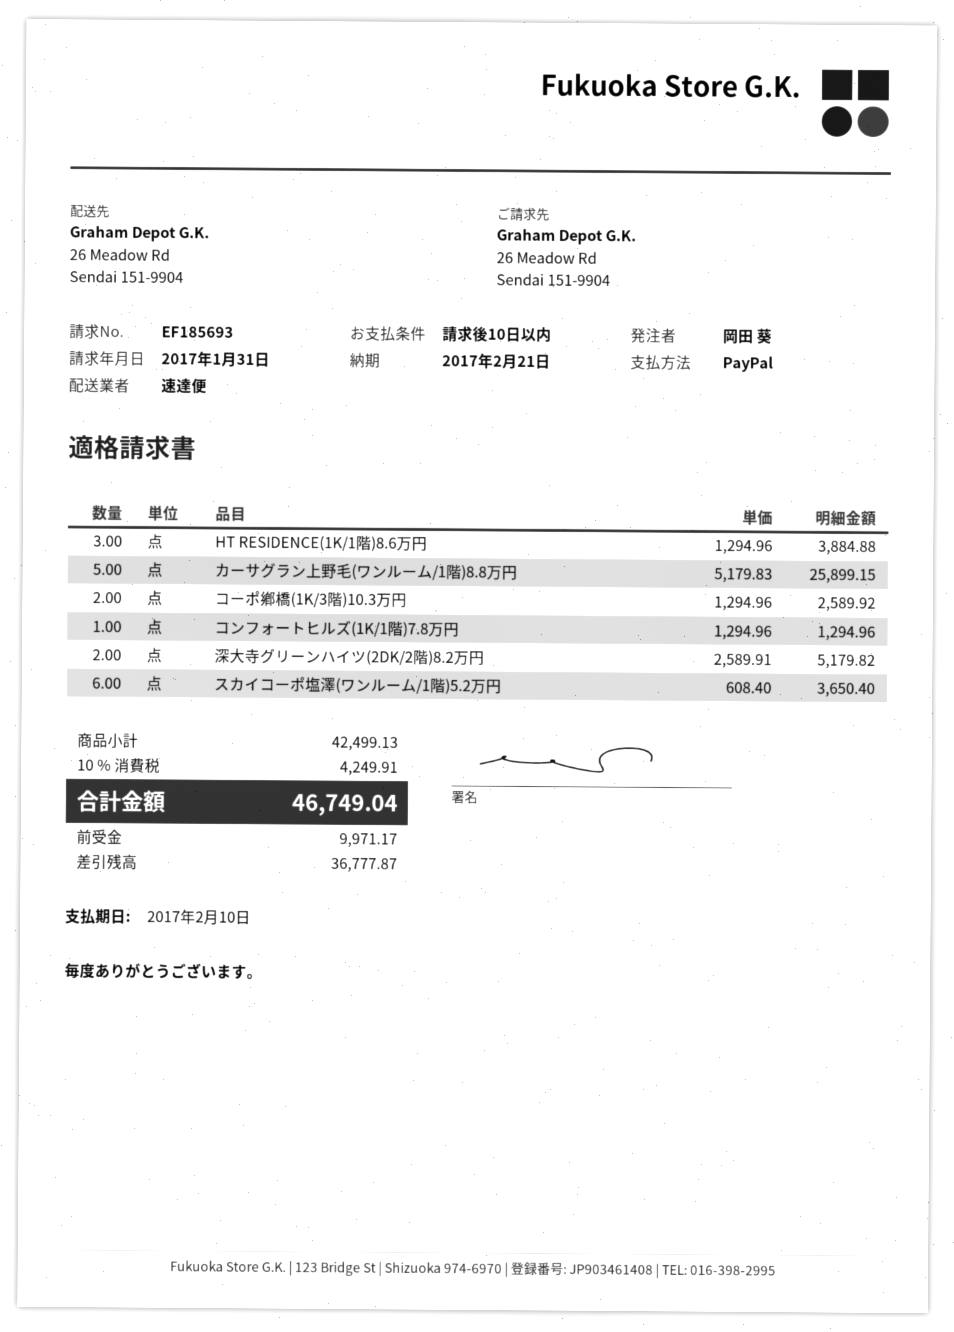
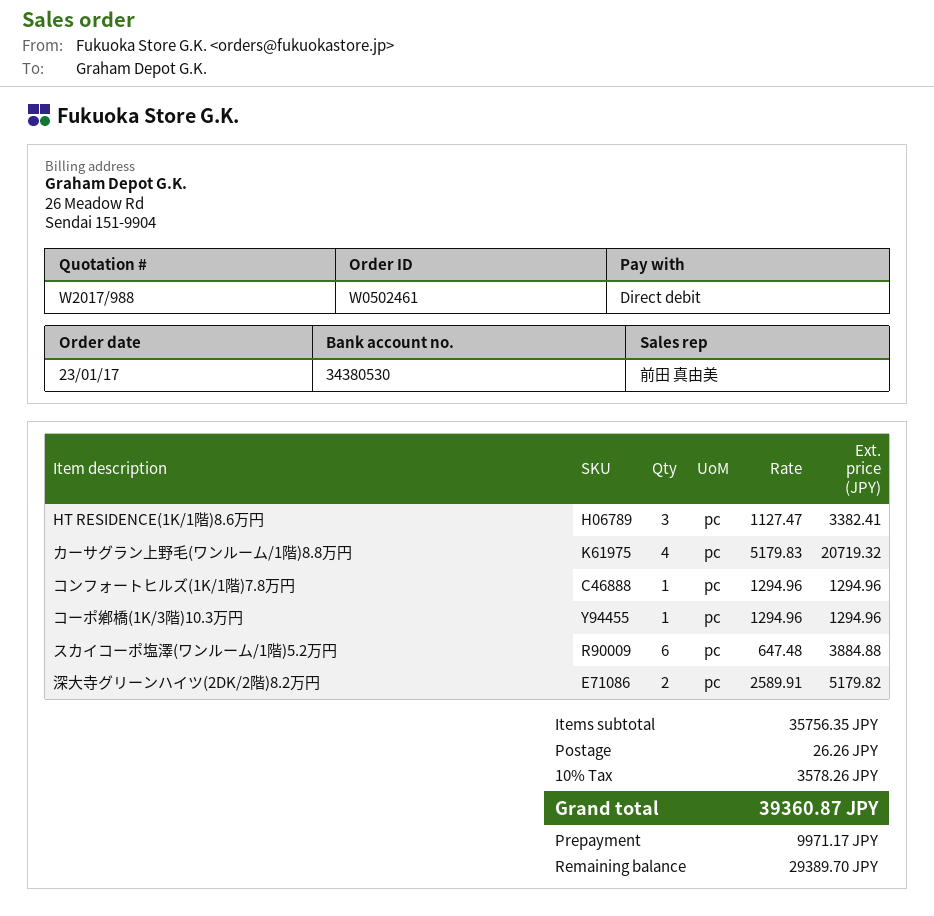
payment method: PayPal -> direct debit
HT RESIDENCE(1K/1階)8.6万円: 3 x 1294.96 = 3884.88 -> 3 x 1127.47 = 3382.41
カーサグラン上野毛(ワンルーム/1階)8.8万円: 5 x 5179.83 = 25899.15 -> 4 x 5179.83 = 20719.32
コーポ鄕橋(1K/3階)10.3万円: 2 x 1294.96 = 2589.92 -> 1 x 1294.96 = 1294.96
スカイコーポ塩澤(ワンルーム/1階)5.2万円: 6 x 608.40 = 3650.40 -> 6 x 647.48 = 3884.88
subtotal: 42499.13 -> 35756.35
shipping: none -> 26.26
tax: 10% = 4249.91 -> 10% = 3578.26
total: 46749.04 -> 39360.87
balance: 36777.87 -> 29389.70

